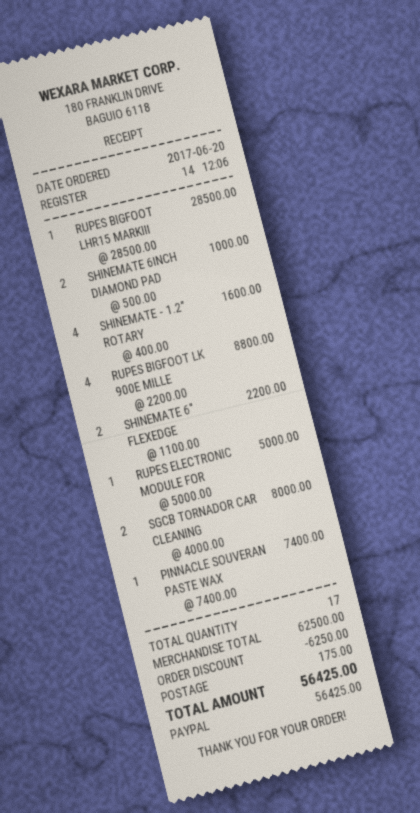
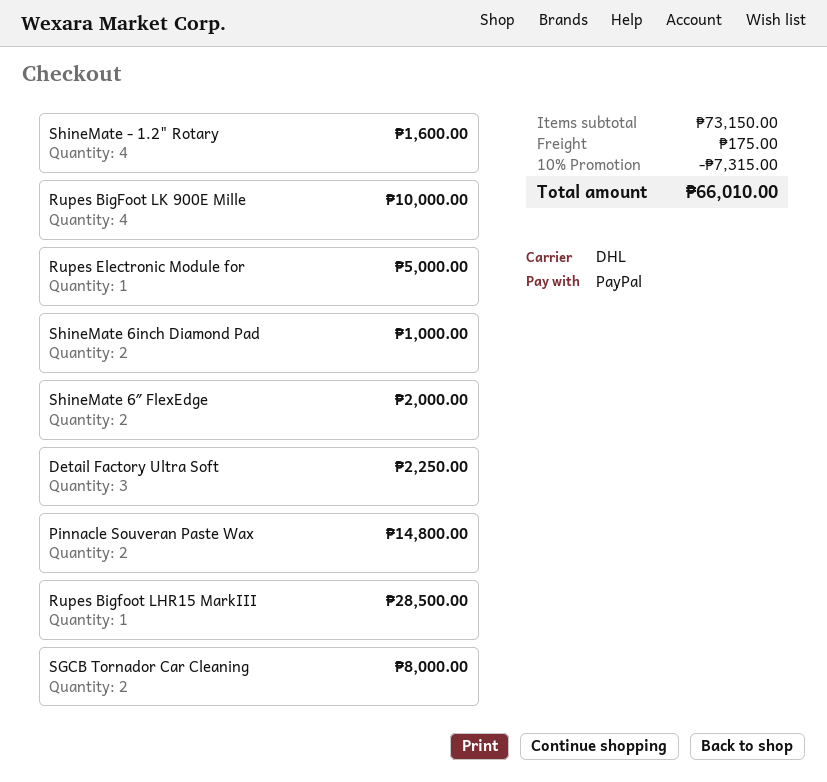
RUPES BIGFOOT LK 900E MILLE: 4 for 8800.00 -> 4 for 10000.00
SHINEMATE 6″ FLEXEDGE: 2 for 2200.00 -> 2 for 2000.00
PINNACLE SOUVERAN PASTE WAX: 1 for 7400.00 -> 2 for 14800.00
Detail Factory Ultra Soft: none -> 3 for 2250.00
subtotal: 62500.00 -> 73150.00
discount: 6250.00 -> 7315.00
total: 56425.00 -> 66010.00

